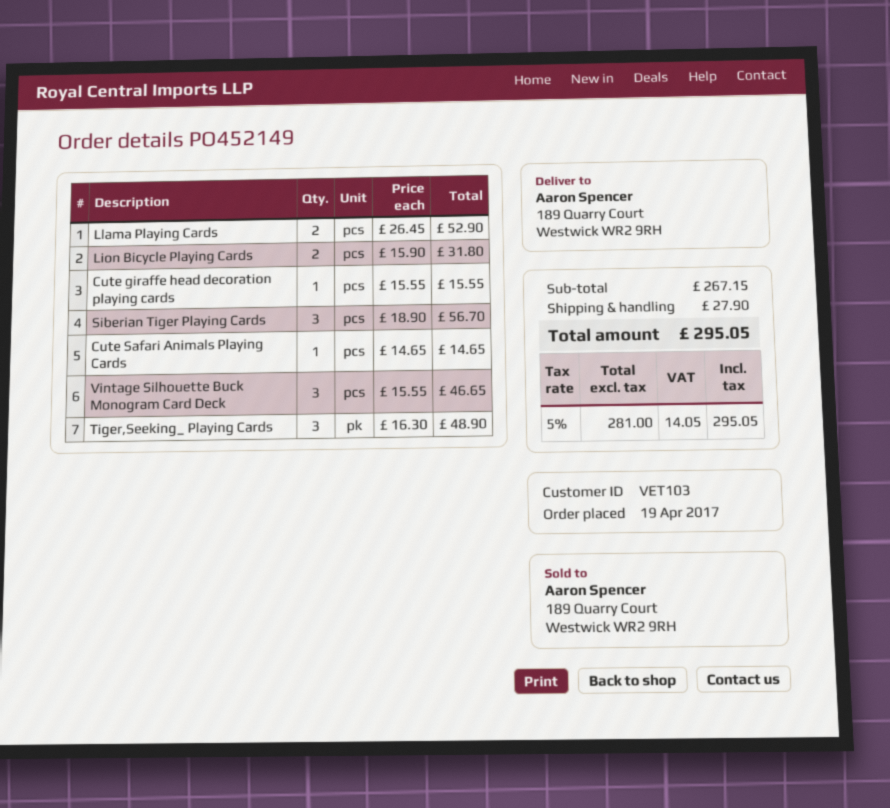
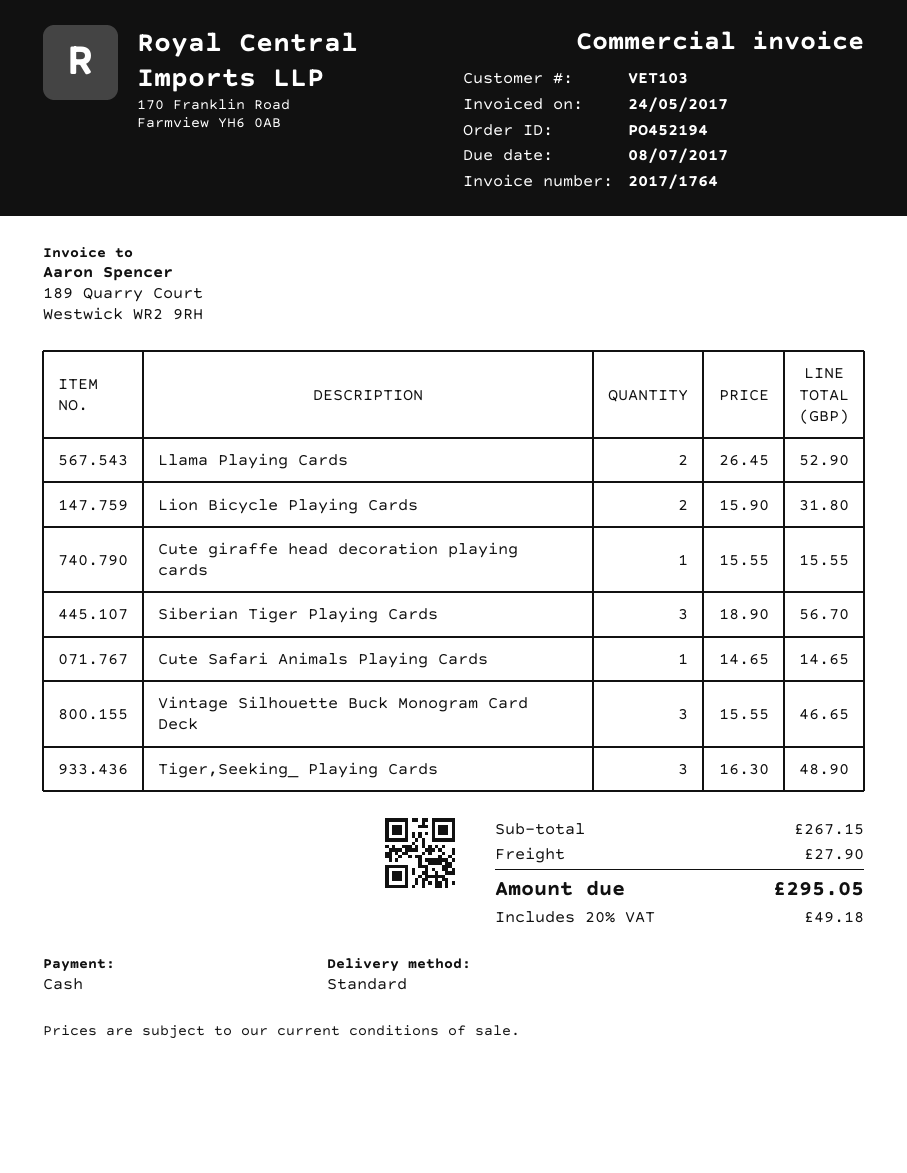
order number: PO452149 -> PO452194
tax: 5% = 14.05 -> 20% = 49.18

